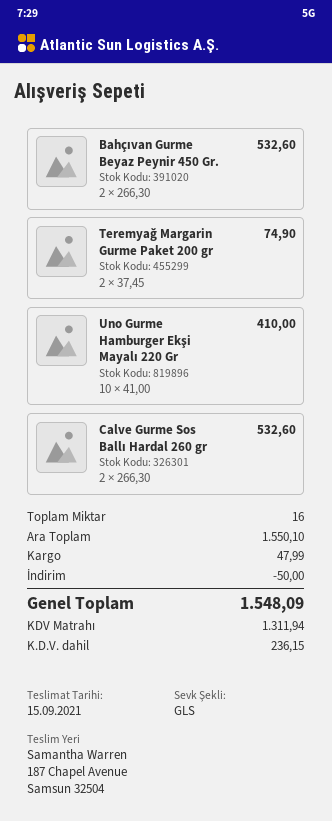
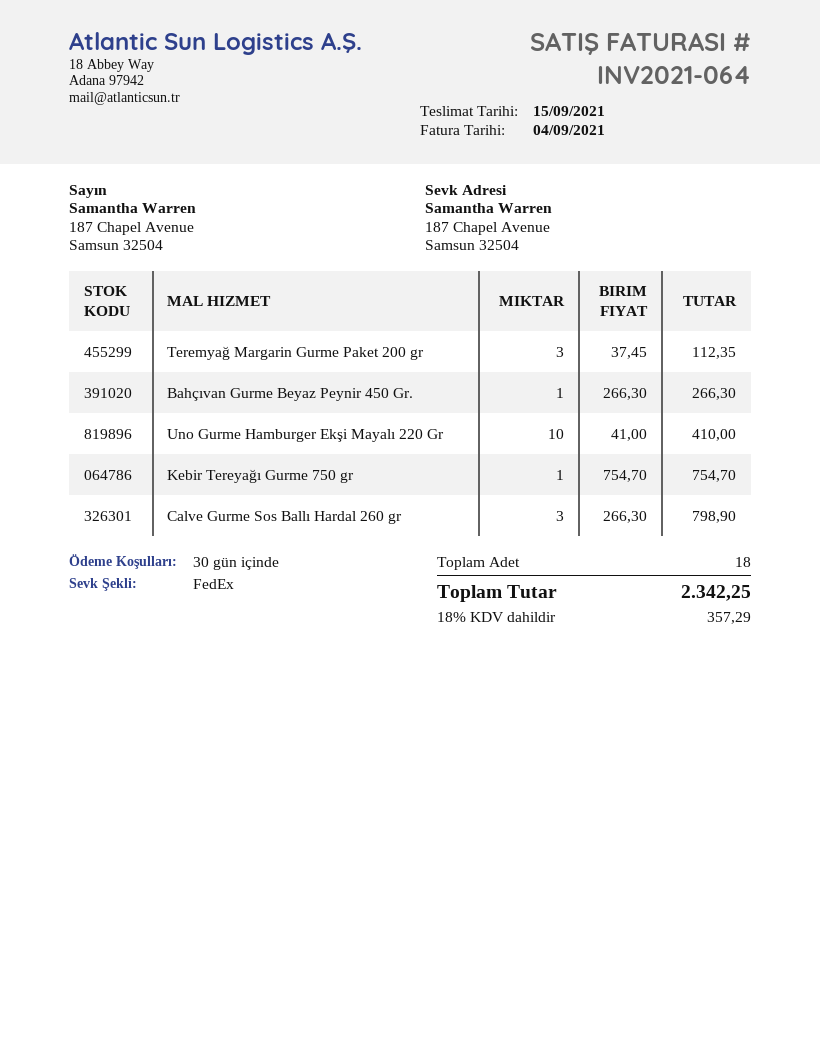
shipping method: GLS -> FedEx
Bahçıvan Gurme Beyaz Peynir 450 Gr.: 2 x 266.30 = 532.60 -> 1 x 266.30 = 266.30
Teremyağ Margarin Gurme Paket 200 gr: 2 x 37.45 = 74.90 -> 3 x 37.45 = 112.35
Calve Gurme Sos Ballı Hardal 260 gr: 2 x 266.30 = 532.60 -> 3 x 266.30 = 798.90
Kebir Tereyağı Gurme 750 gr: none -> 1 x 754.70 = 754.70
total quantity: 16 -> 18
discount: 50.00 -> none
shipping: 47.99 -> none
tax: 236.15 -> 357.29
total: 1548.09 -> 2342.25

